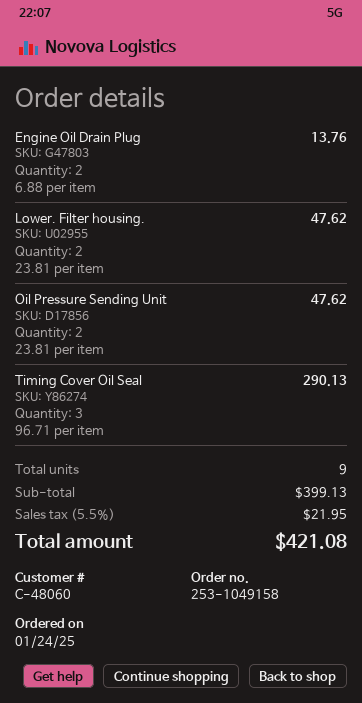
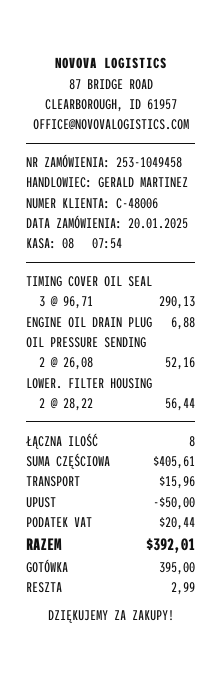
order number: 253-1049158 -> 253-1049458
order date: 2025-01-24 -> 2025-01-20
customer number: C-48060 -> C-48006
Engine Oil Drain Plug: 2 x 6.88 = 13.76 -> 1 x 6.88 = 6.88
Lower. Filter housing.: 2 x 23.81 = 47.62 -> 2 x 28.22 = 56.44
Oil Pressure Sending Unit: 2 x 23.81 = 47.62 -> 2 x 26.08 = 52.16
total quantity: 9 -> 8
subtotal: 399.13 -> 405.61
discount: none -> 50.00
shipping: none -> 15.96
tax: 21.95 -> 20.44
total: 421.08 -> 392.01

